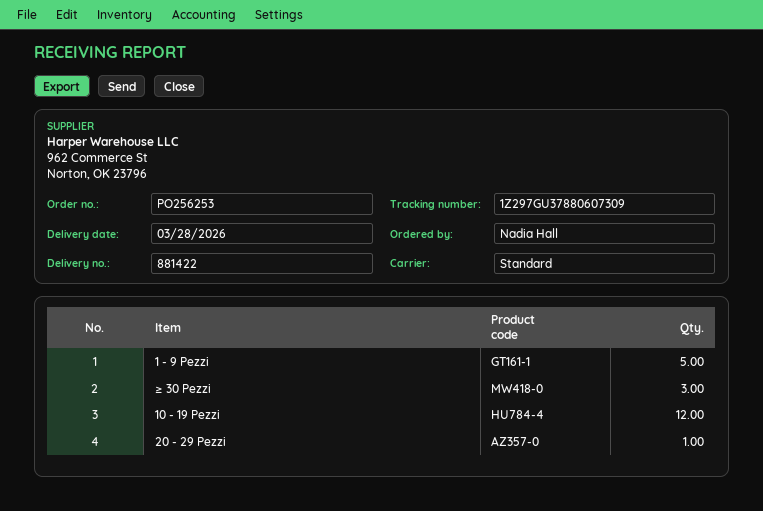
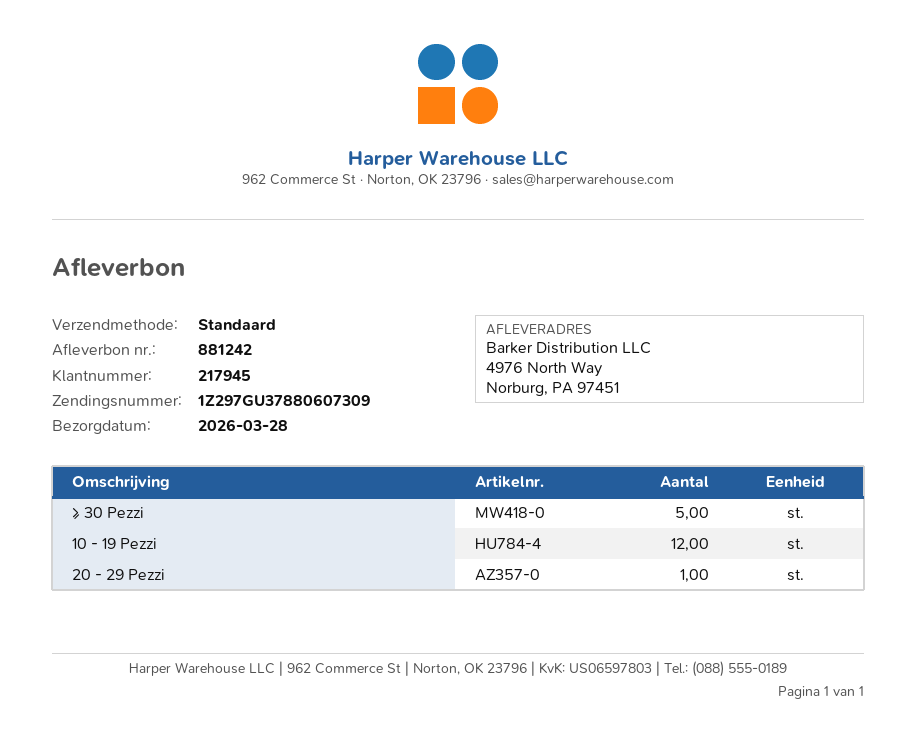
delivery note number: 881422 -> 881242
1 - 9 Pezzi: 5 -> none
≥ 30 Pezzi: 3 -> 5

